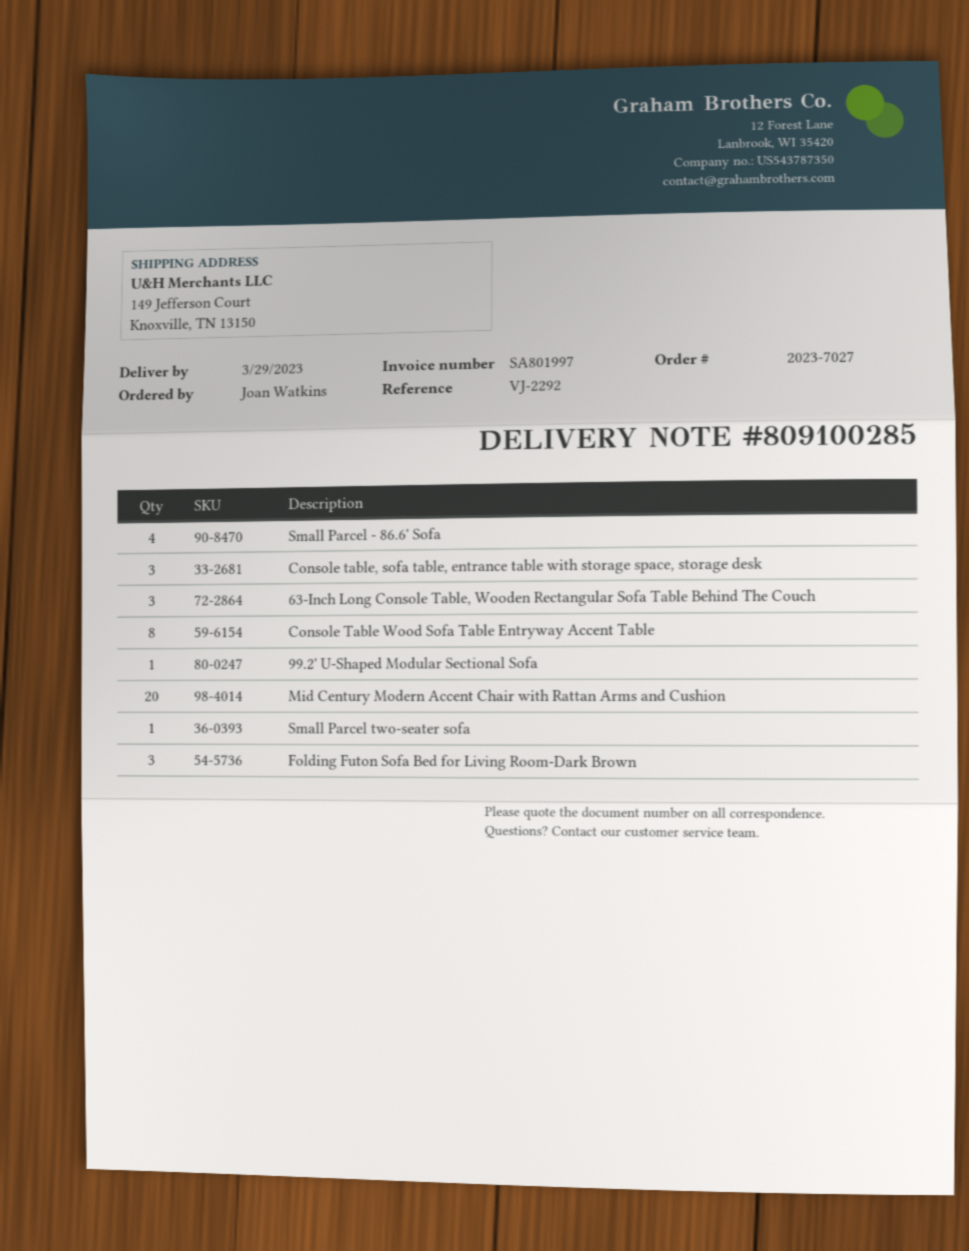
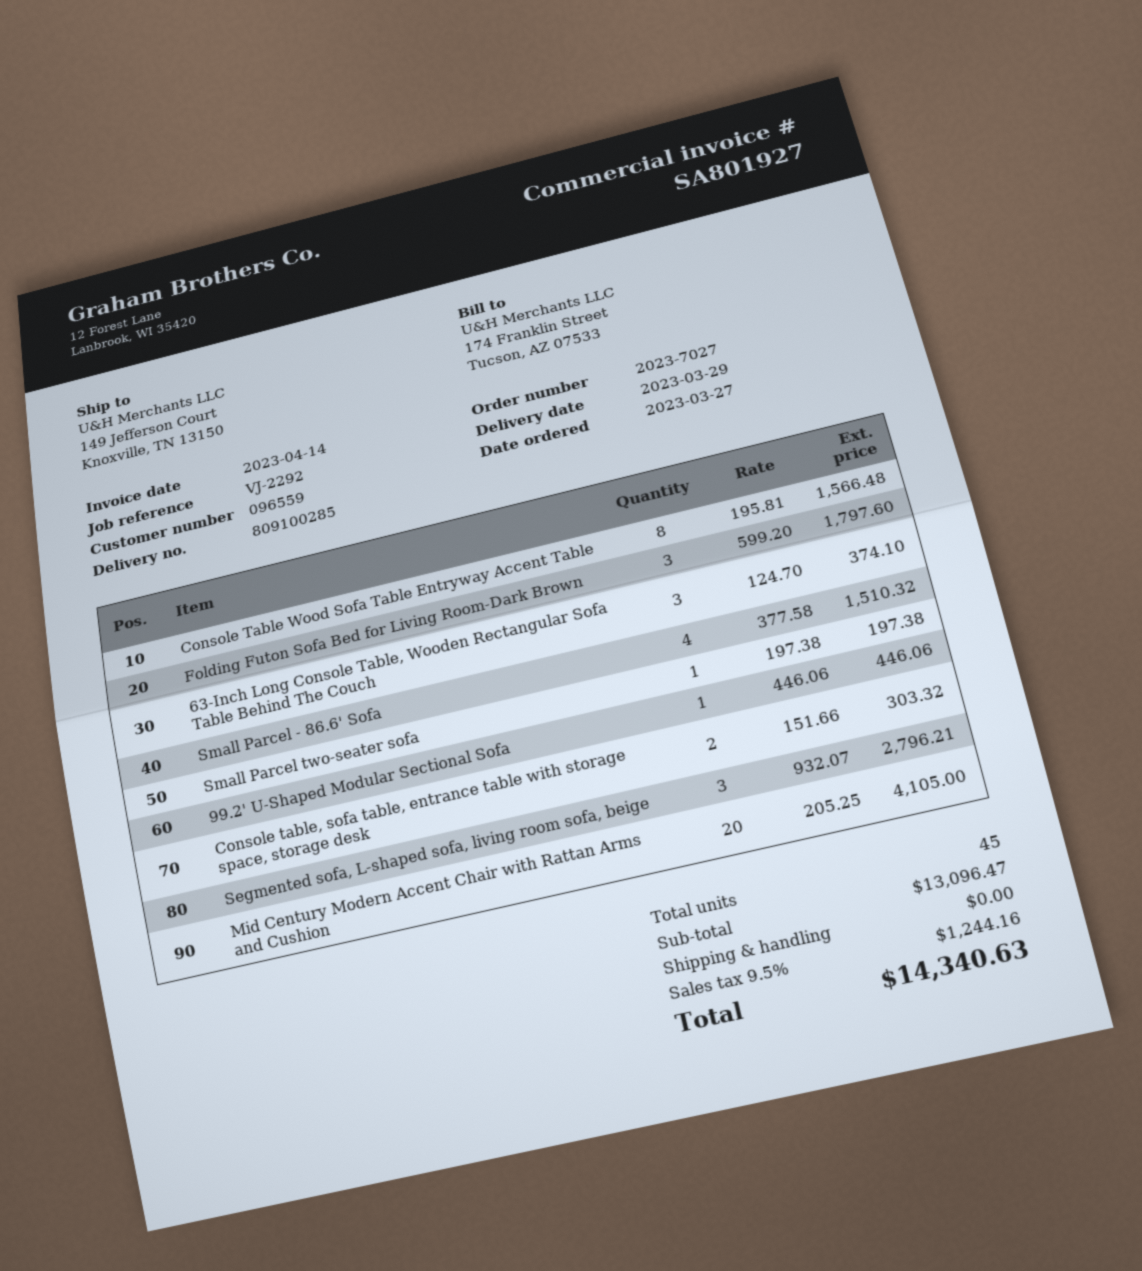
invoice number: SA801997 -> SA801927
Console table, sofa table, entrance table with storage space, storage desk: 3 -> 2
Segmented sofa, L-shaped sofa, living room sofa, beige: none -> 3

